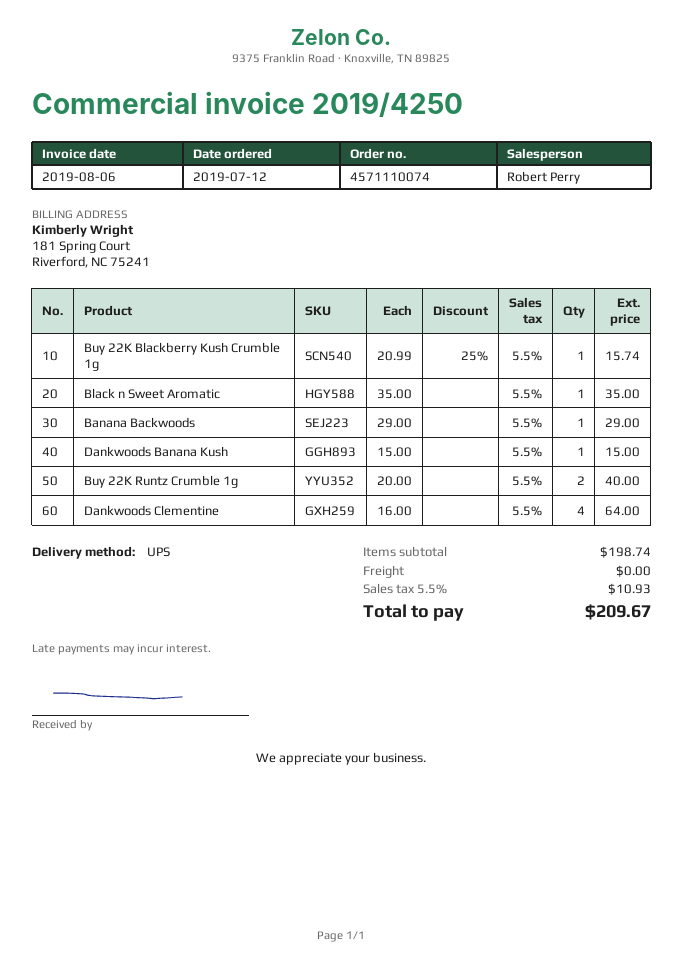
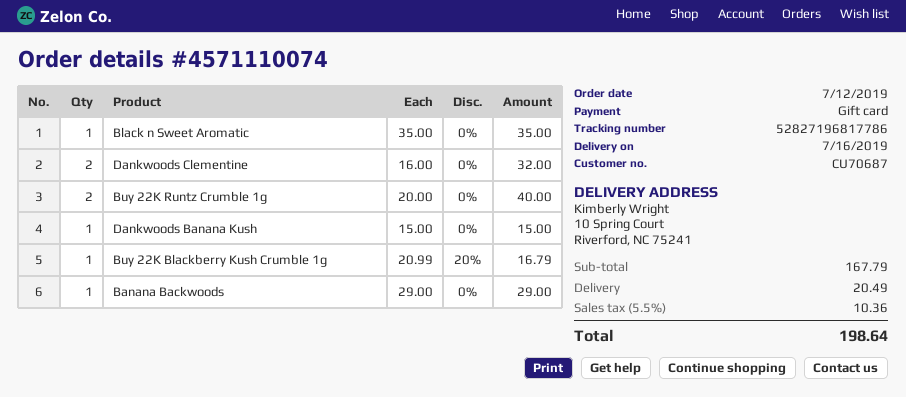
Buy 22K Blackberry Kush Crumble 1g: 1 x 20.99 - 25% = 15.74 -> 1 x 20.99 - 20% = 16.79
Dankwoods Clementine: 4 x 16.00 = 64.00 -> 2 x 16.00 = 32.00
subtotal: 198.74 -> 167.79
shipping: 0.00 -> 20.49
tax: 5.5% = 10.93 -> 5.5% = 10.36
total: 209.67 -> 198.64

